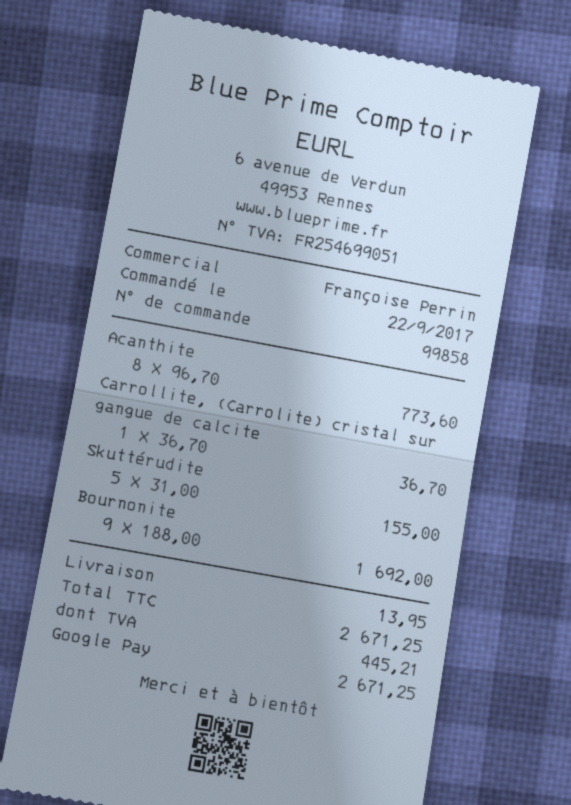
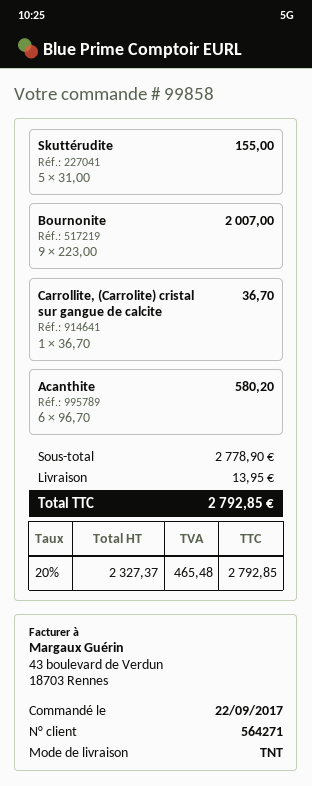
Acanthite: 8 x 96.70 = 773.60 -> 6 x 96.70 = 580.20
Bournonite: 9 x 188.00 = 1692.00 -> 9 x 223.00 = 2007.00
tax: 445.21 -> 465.48
total: 2671.25 -> 2792.85

